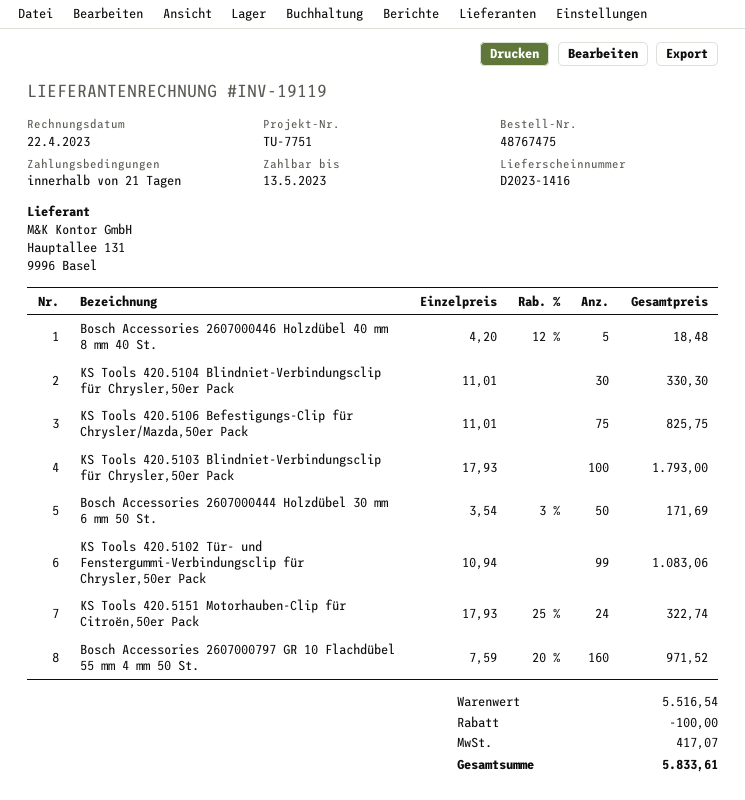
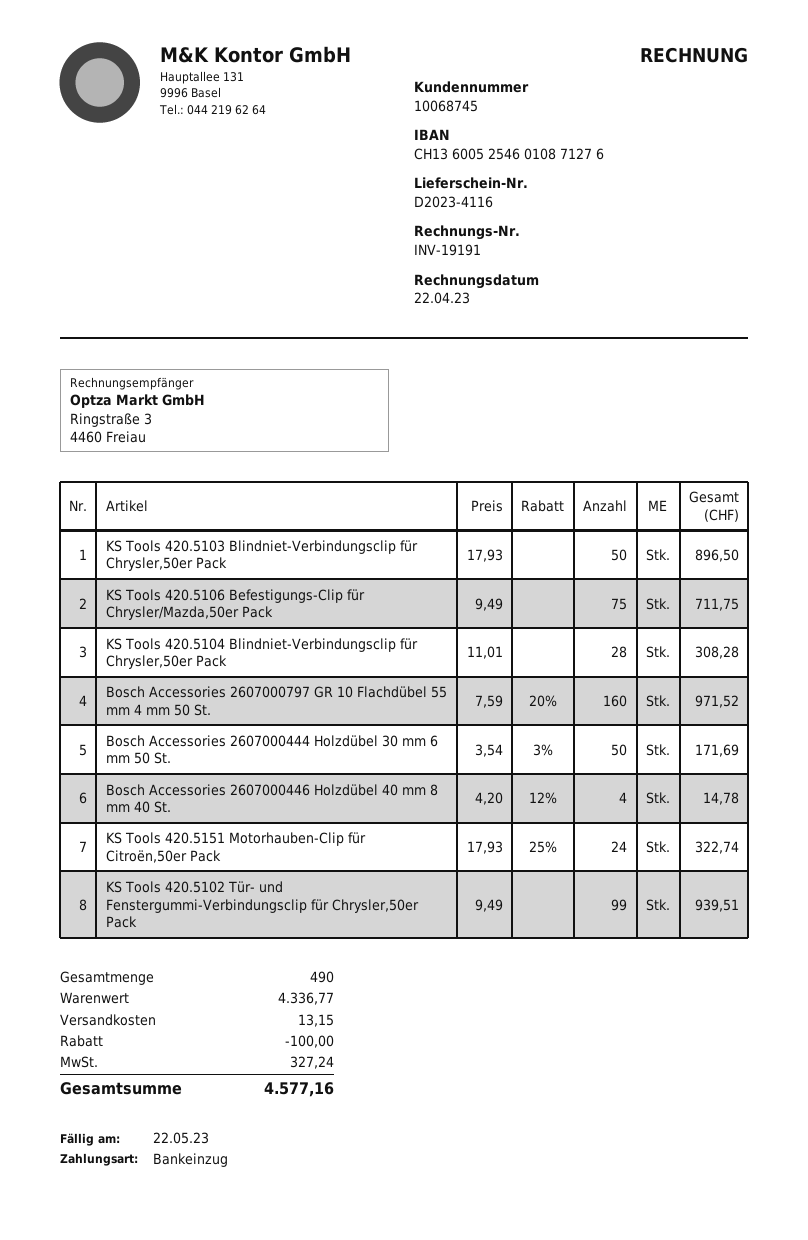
delivery note number: D2023-1416 -> D2023-4116
invoice number: INV-19119 -> INV-19191
due date: 2023-05-13 -> 2023-05-22
Bosch Accessories 2607000446 Holzdübel 40 mm 8 mm 40 St.: 5 x 4.20 - 12% = 18.48 -> 4 x 4.20 - 12% = 14.78
KS Tools 420.5104 Blindniet-Verbindungsclip für Chrysler,50er Pack: 30 x 11.01 = 330.30 -> 28 x 11.01 = 308.28
KS Tools 420.5106 Befestigungs-Clip für Chrysler/Mazda,50er Pack: 75 x 11.01 = 825.75 -> 75 x 9.49 = 711.75
KS Tools 420.5103 Blindniet-Verbindungsclip für Chrysler,50er Pack: 100 x 17.93 = 1793.00 -> 50 x 17.93 = 896.50
KS Tools 420.5102 Tür- und Fenstergummi-Verbindungsclip für Chrysler,50er Pack: 99 x 10.94 = 1083.06 -> 99 x 9.49 = 939.51
subtotal: 5516.54 -> 4336.77
shipping: none -> 13.15
tax: 417.07 -> 327.24
total: 5833.61 -> 4577.16

